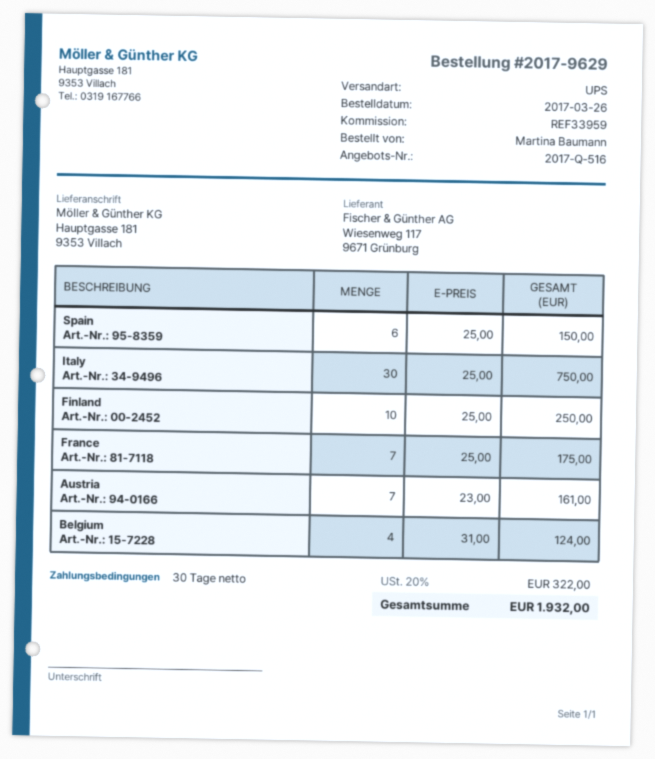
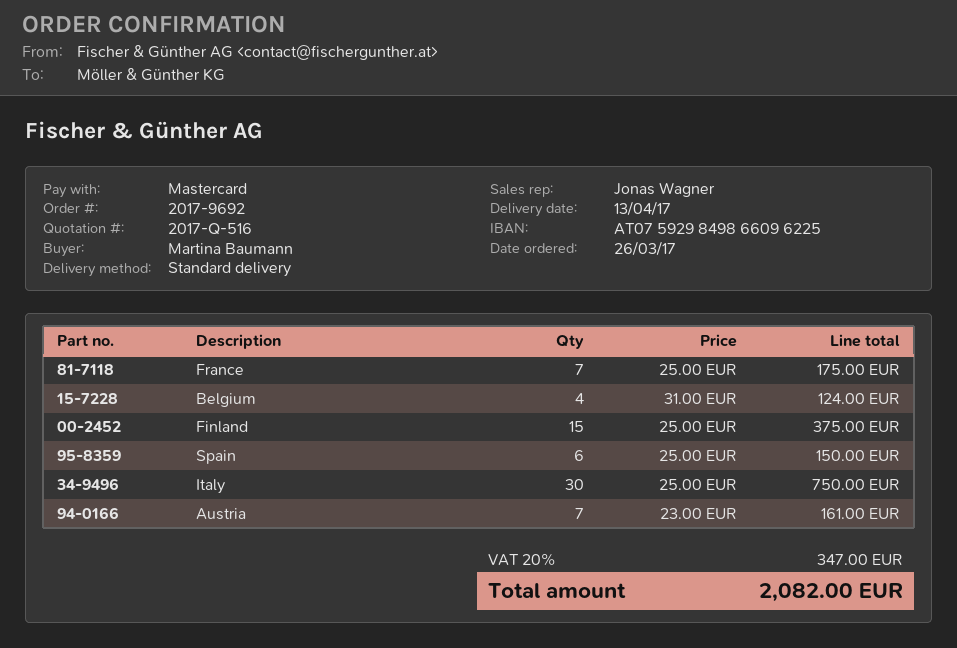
order number: 2017-9629 -> 2017-9692
shipping method: UPS -> standard
Finland: 10 x 25.00 = 250.00 -> 15 x 25.00 = 375.00
tax: 20% = 322.00 -> 20% = 347.00
total: 1932.00 -> 2082.00

